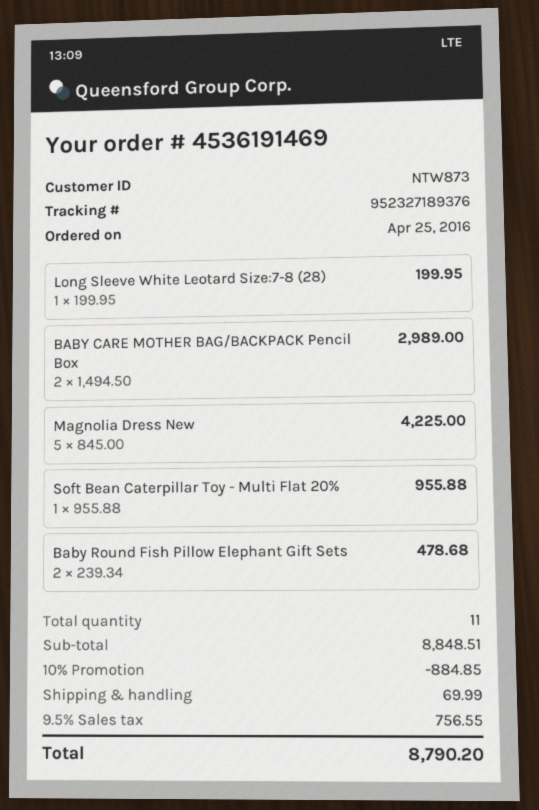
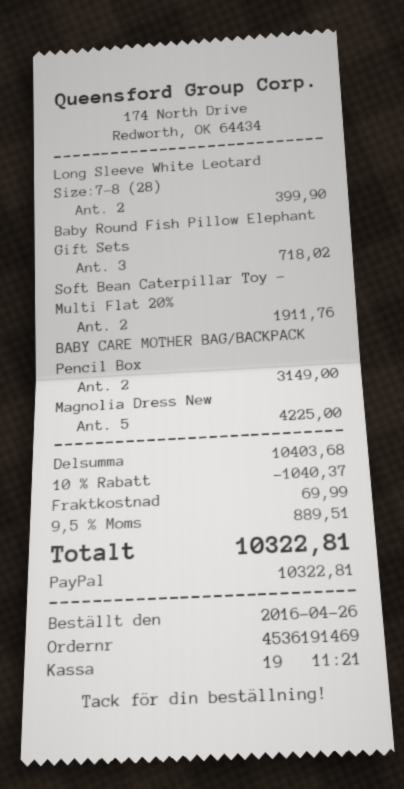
order date: 2016-04-25 -> 2016-04-26
Long Sleeve White Leotard Size:7-8 (28): 1 for 199.95 -> 2 for 399.90
BABY CARE MOTHER BAG/BACKPACK Pencil Box: 2 for 2989.00 -> 2 for 3149.00
Soft Bean Caterpillar Toy - Multi Flat 20%: 1 for 955.88 -> 2 for 1911.76
Baby Round Fish Pillow Elephant Gift Sets: 2 for 478.68 -> 3 for 718.02
subtotal: 8848.51 -> 10403.68
discount: 10% = 884.85 -> 10% = 1040.37
tax: 9.5% = 756.55 -> 9.5% = 889.51
total: 8790.20 -> 10322.81

